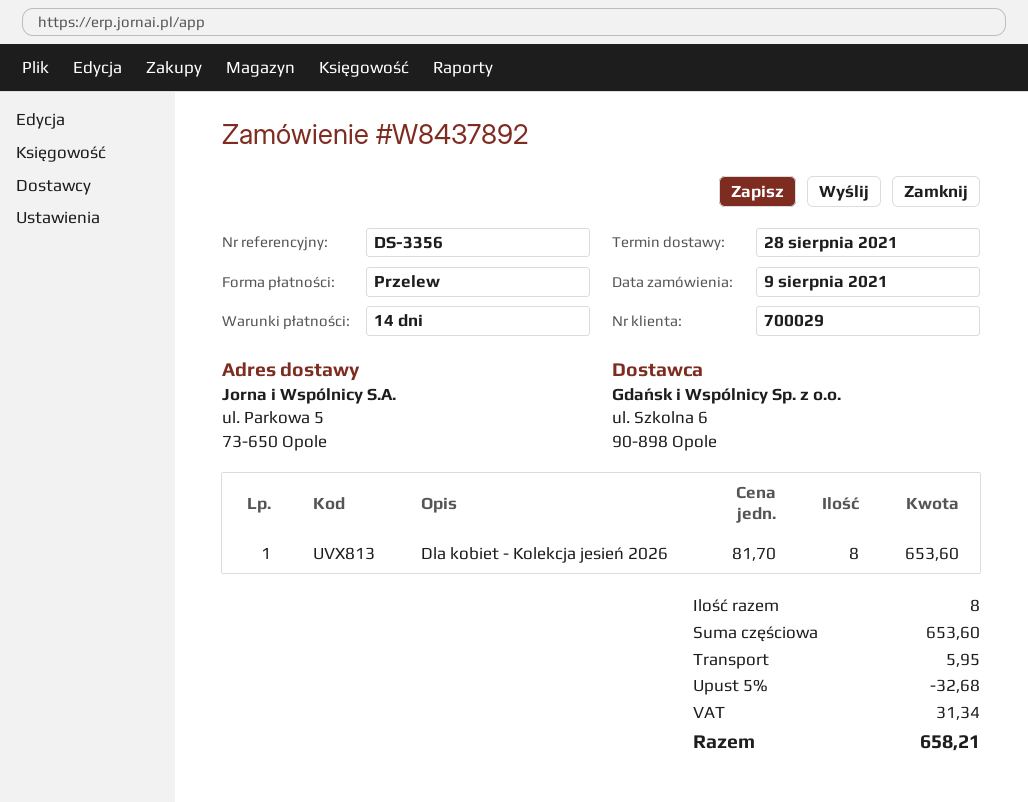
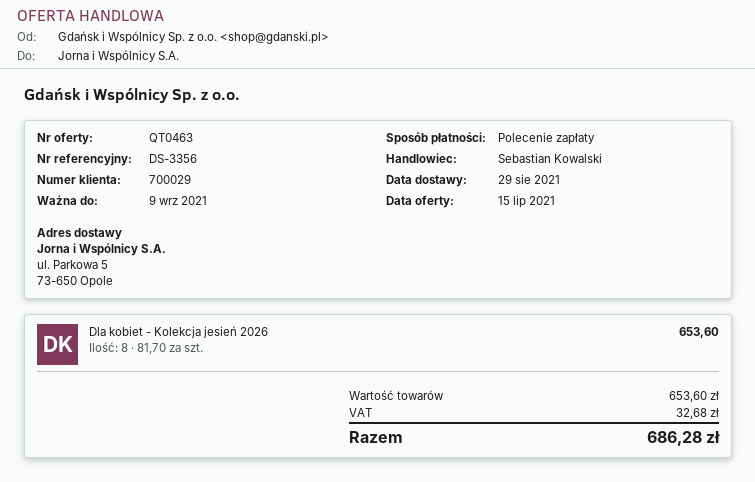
delivery date: 2021-08-28 -> 2021-08-29
payment method: bank transfer -> direct debit
discount: 5% = 32.68 -> none
shipping: 5.95 -> none
tax: 31.34 -> 32.68
total: 658.21 -> 686.28

